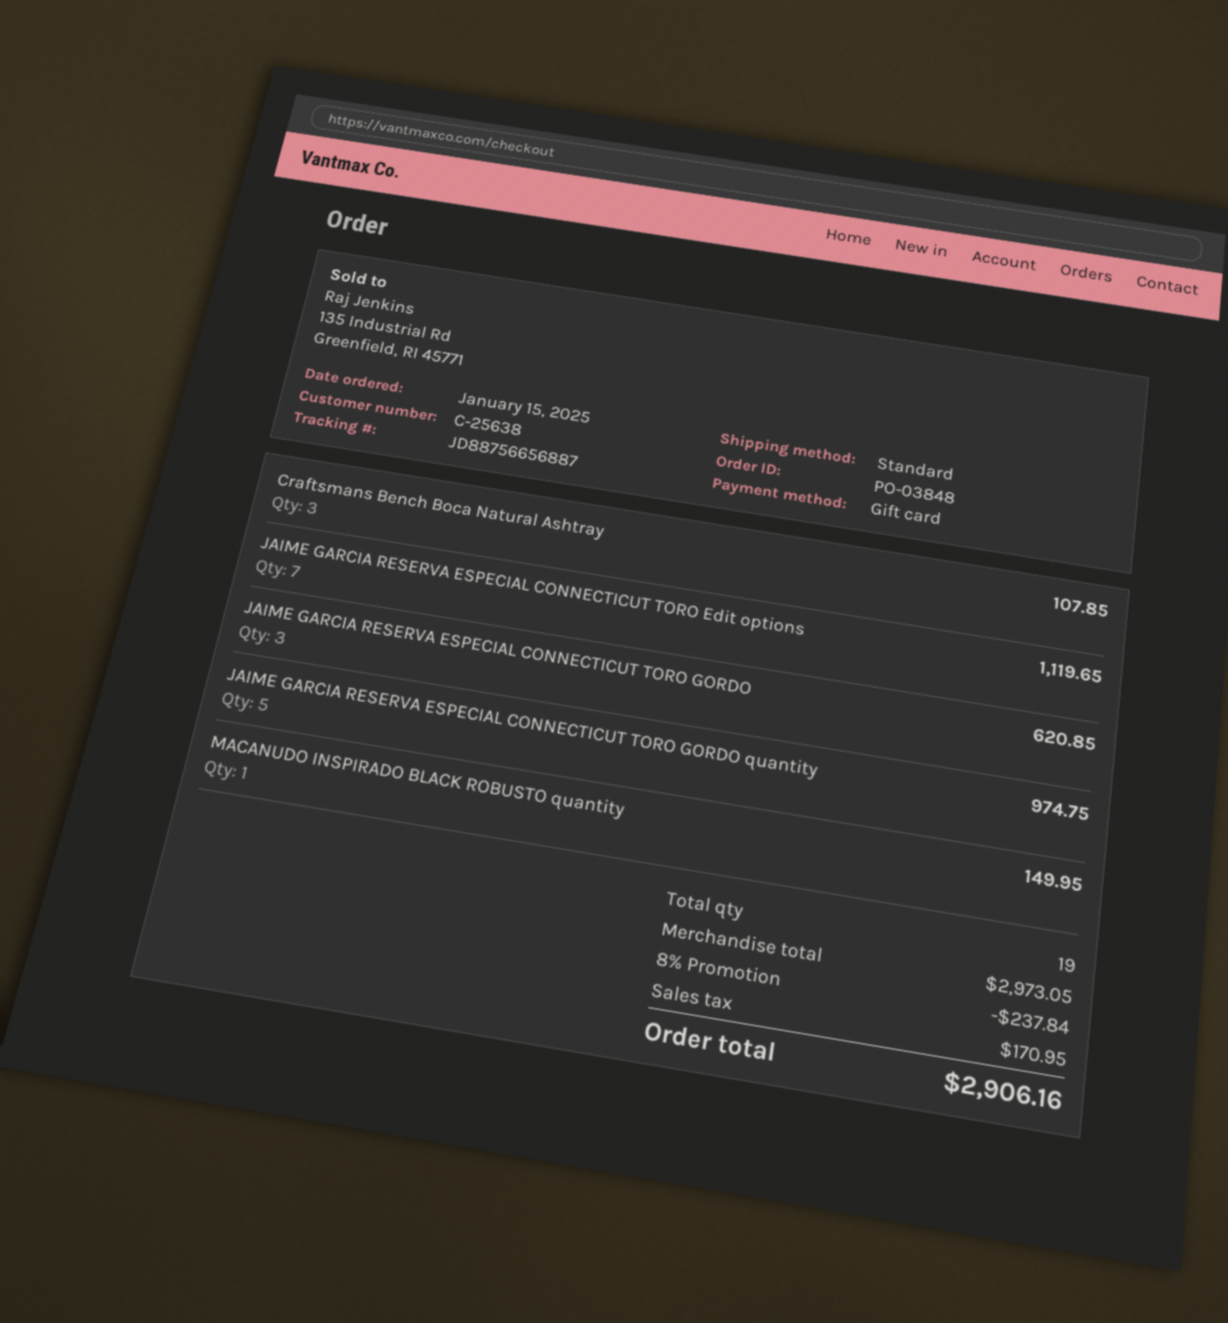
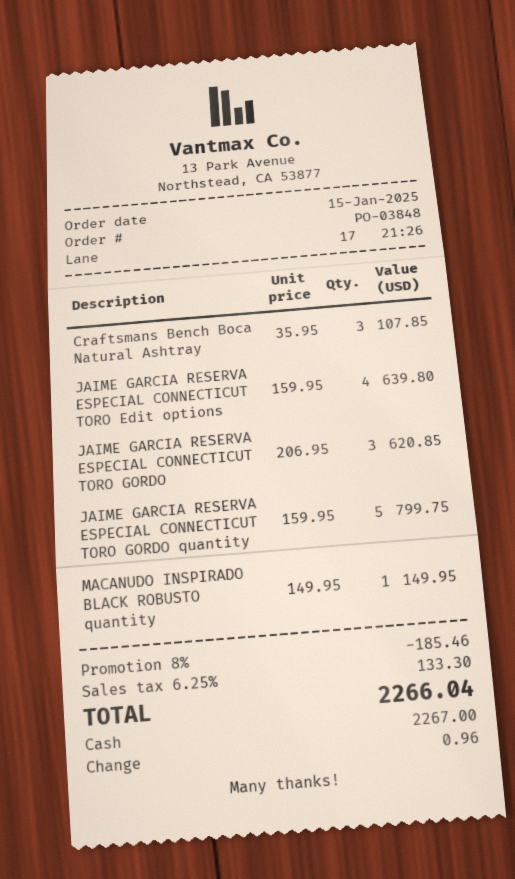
payment method: gift card -> cash
JAIME GARCIA RESERVA ESPECIAL CONNECTICUT TORO Edit options: 7 for 1119.65 -> 4 for 639.80
JAIME GARCIA RESERVA ESPECIAL CONNECTICUT TORO GORDO quantity: 5 for 974.75 -> 5 for 799.75
discount: 8% = 237.84 -> 8% = 185.46
tax: 170.95 -> 133.30
total: 2906.16 -> 2266.04

